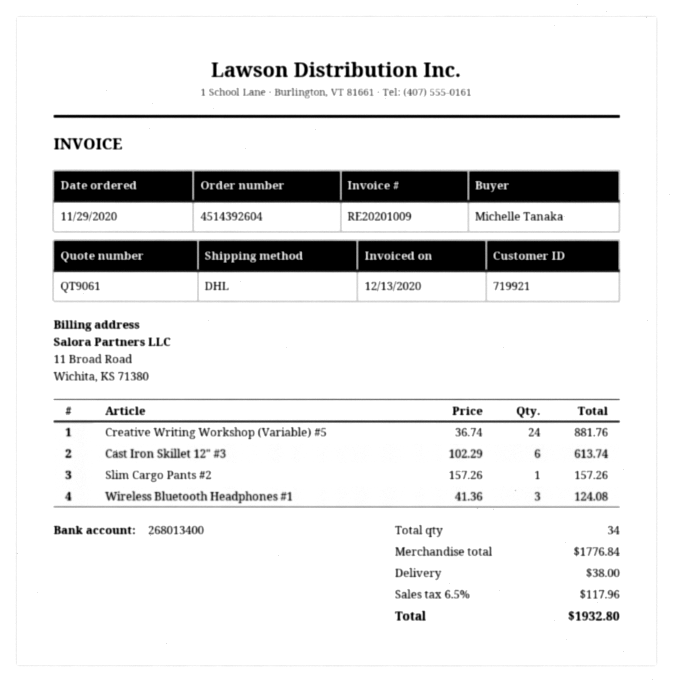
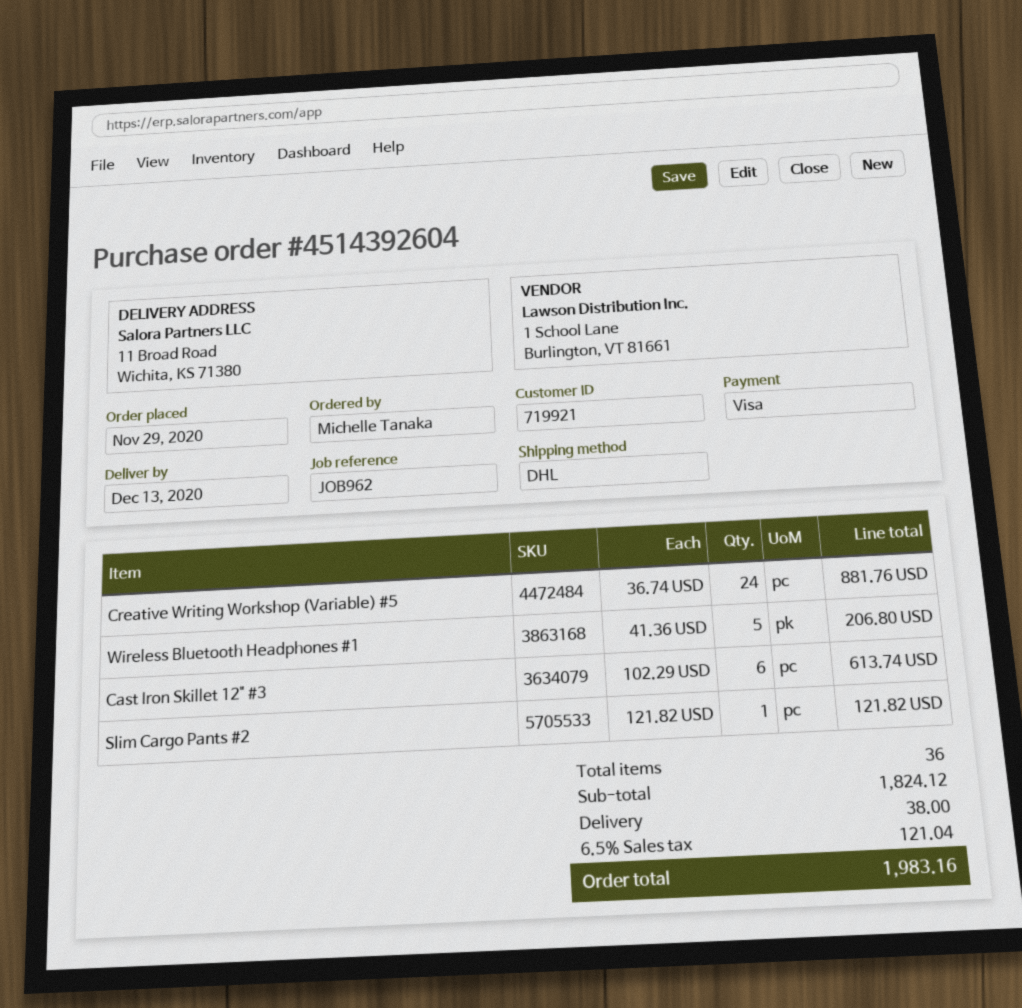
Slim Cargo Pants #2: 1 x 157.26 = 157.26 -> 1 x 121.82 = 121.82
Wireless Bluetooth Headphones #1: 3 x 41.36 = 124.08 -> 5 x 41.36 = 206.80
total quantity: 34 -> 36
subtotal: 1776.84 -> 1824.12
tax: 6.5% = 117.96 -> 6.5% = 121.04
total: 1932.80 -> 1983.16

